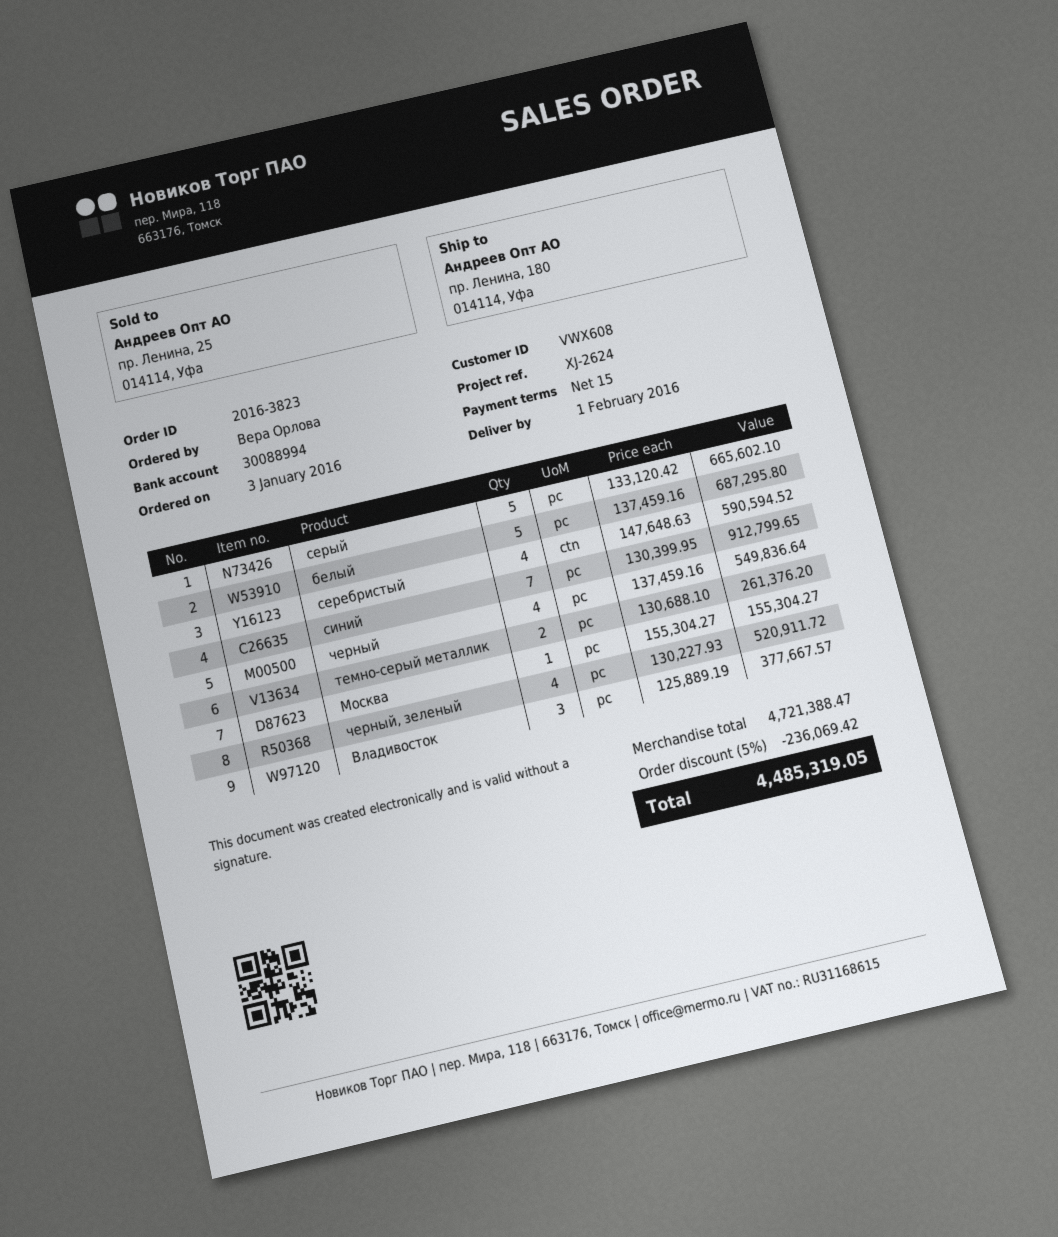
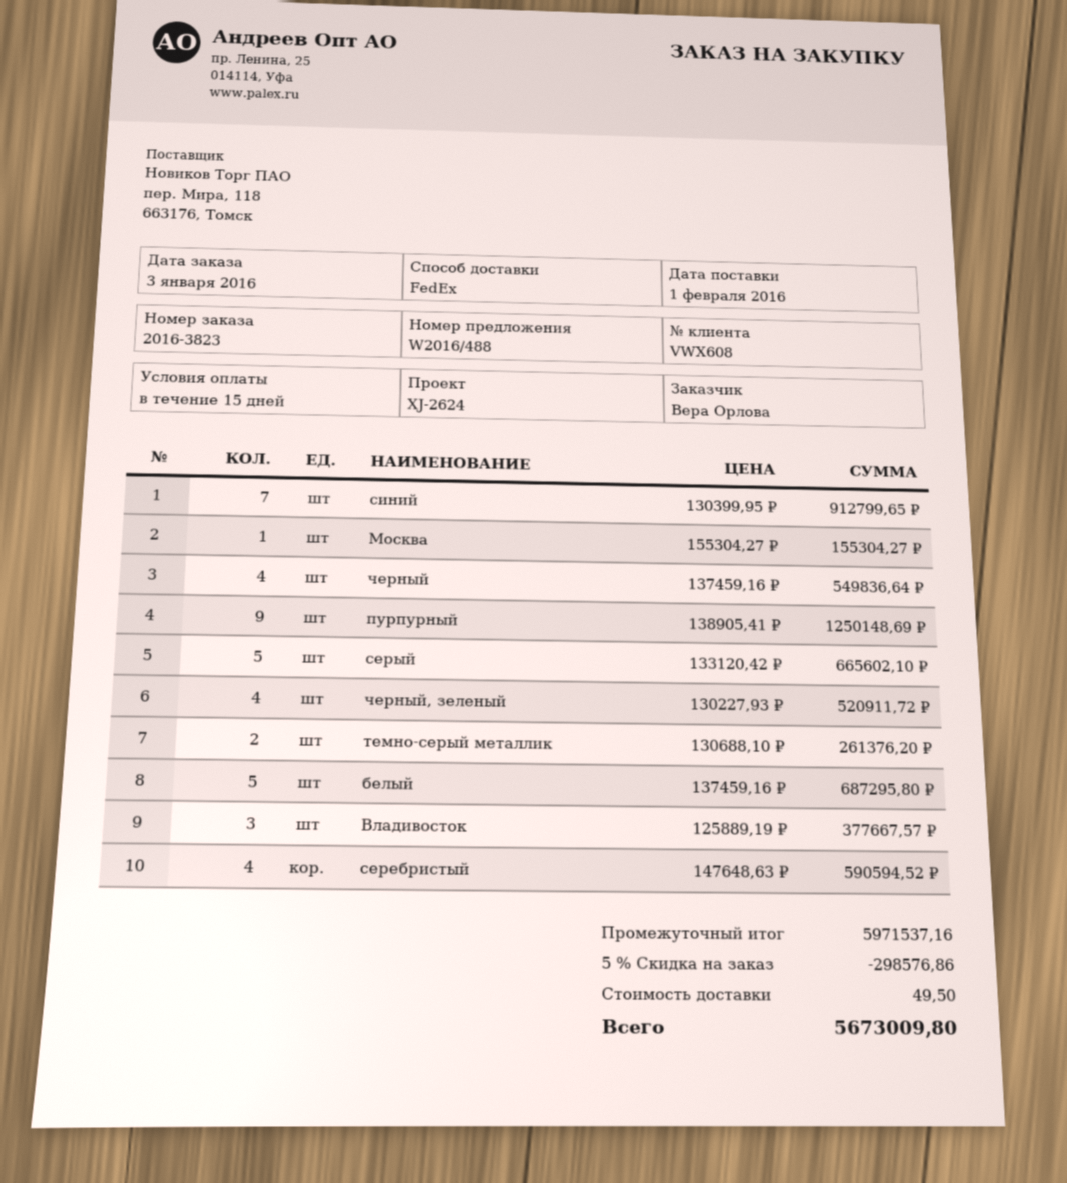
пурпурный: none -> 9 x 138905.41 = 1250148.69
subtotal: 4721388.47 -> 5971537.16
discount: 5% = 236069.42 -> 5% = 298576.86
shipping: none -> 49.50
total: 4485319.05 -> 5673009.80

